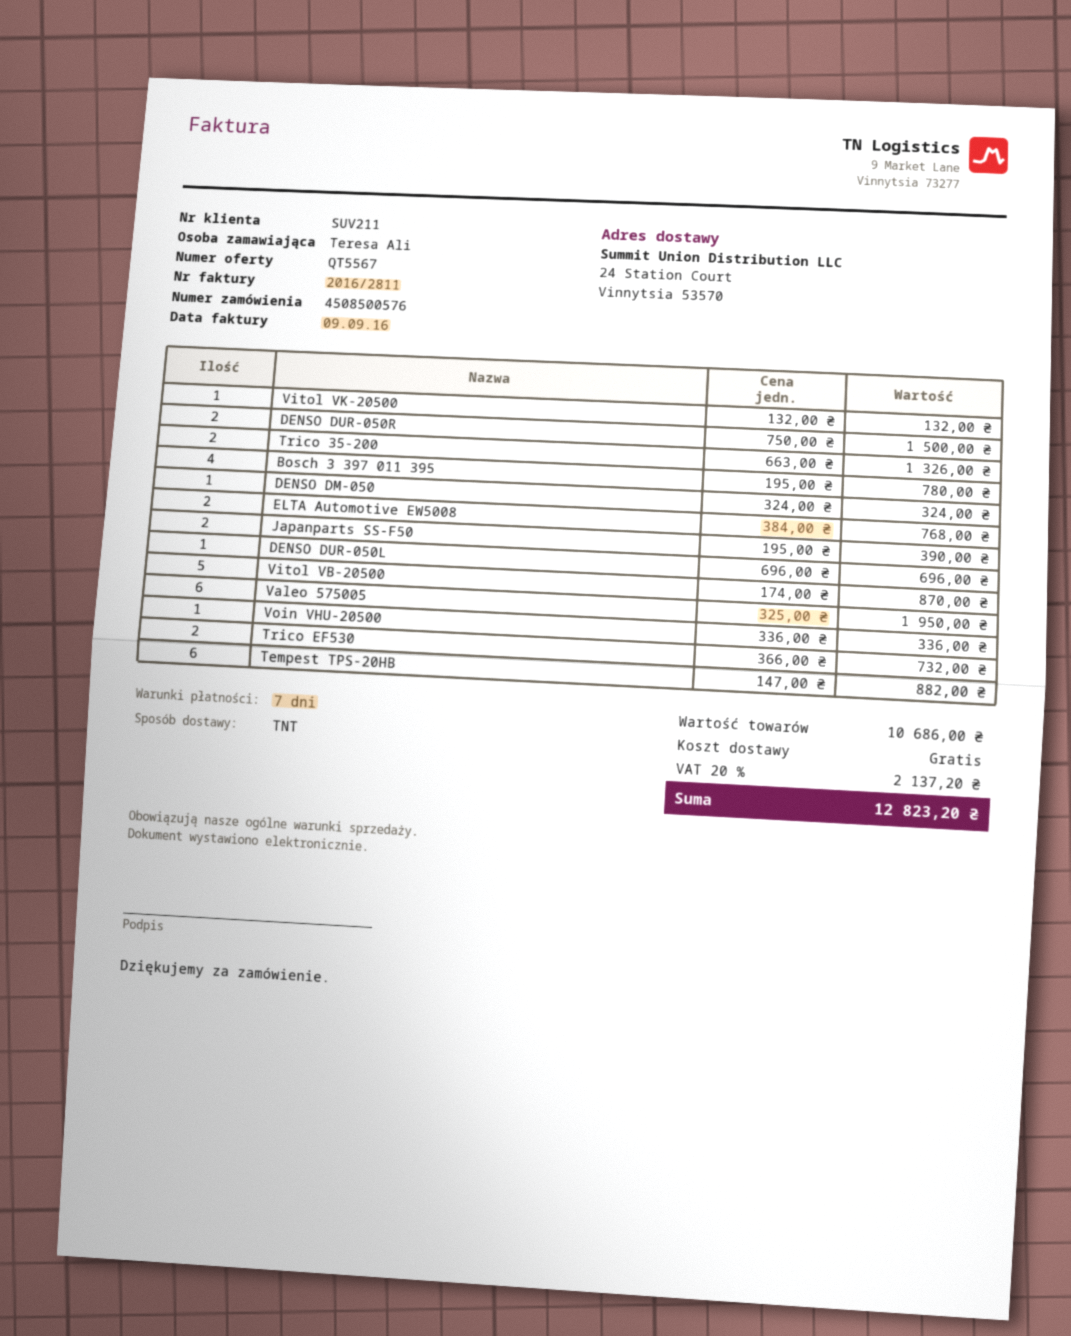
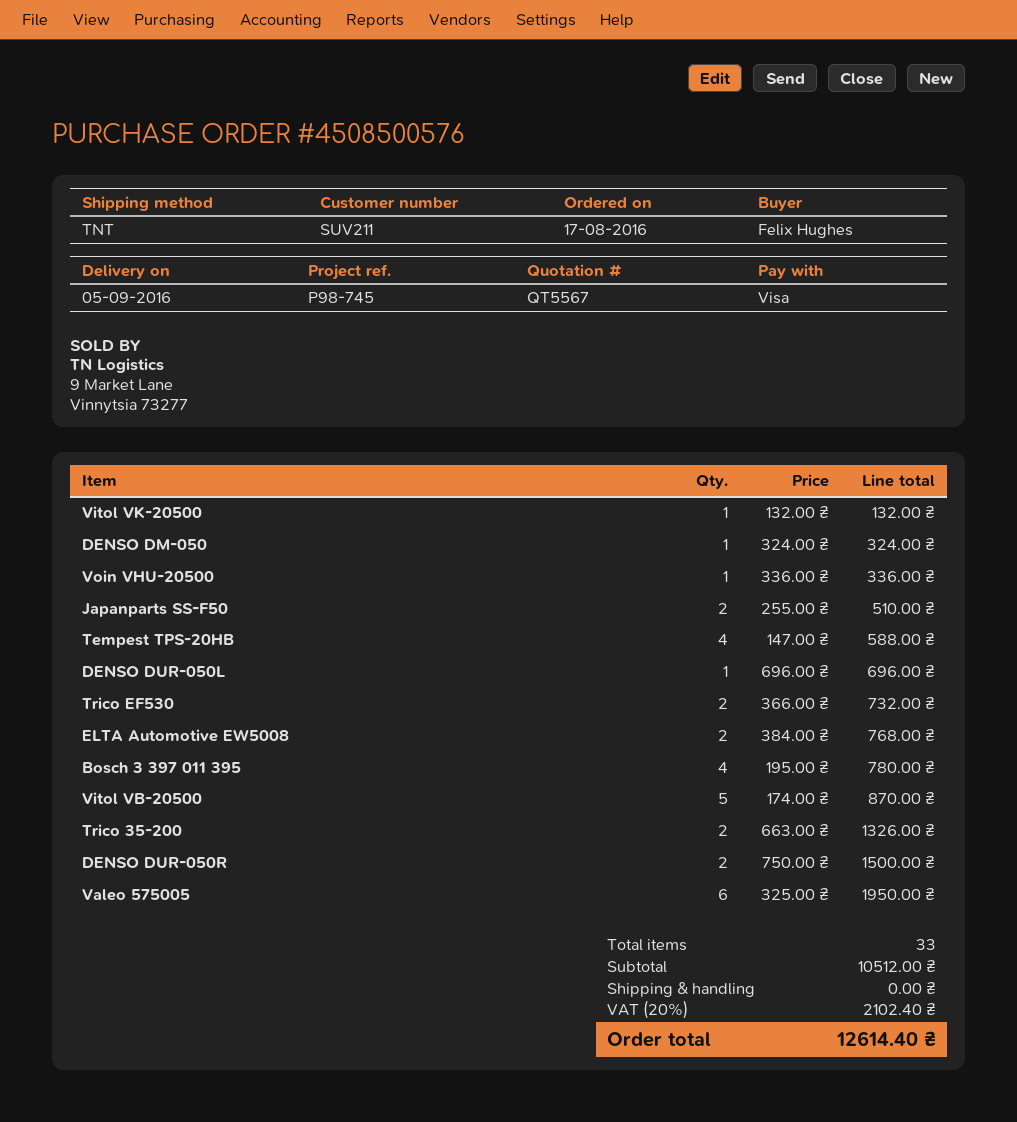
ordered by: Teresa Ali -> Felix Hughes
Japanparts SS-F50: 2 x 195.00 = 390.00 -> 2 x 255.00 = 510.00
Tempest TPS-20HB: 6 x 147.00 = 882.00 -> 4 x 147.00 = 588.00
subtotal: 10686.00 -> 10512.00
tax: 20% = 2137.20 -> 20% = 2102.40
total: 12823.20 -> 12614.40

